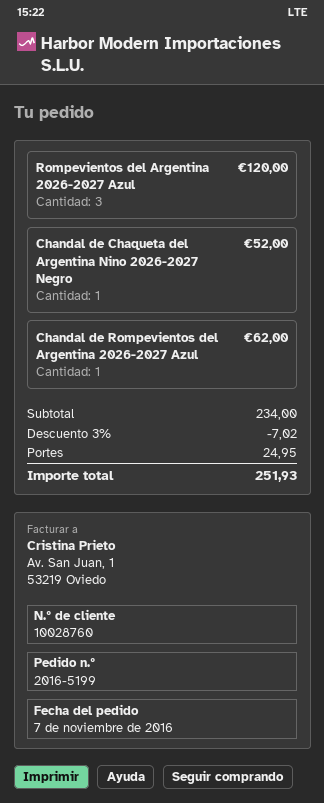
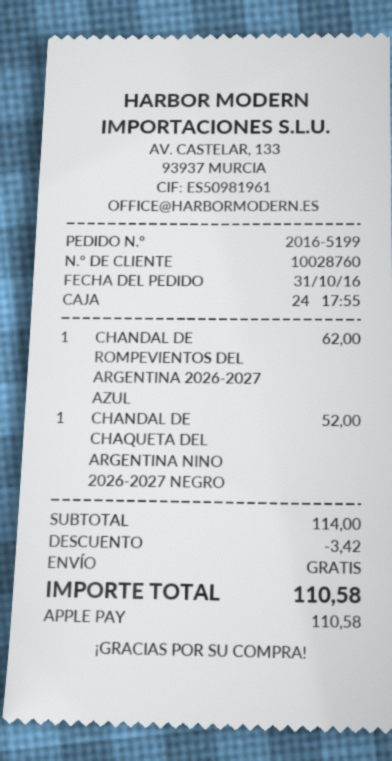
order date: 2016-11-07 -> 2016-10-31
Rompevientos del Argentina 2026-2027 Azul: 3 for 120.00 -> none
subtotal: 234.00 -> 114.00
discount: 7.02 -> 3.42
shipping: 24.95 -> 0.00
total: 251.93 -> 110.58

